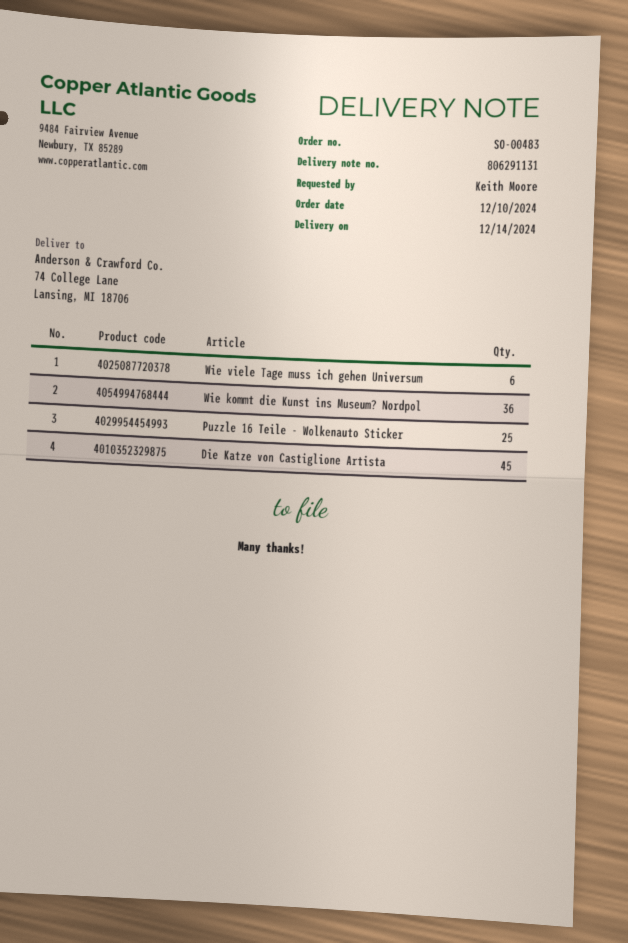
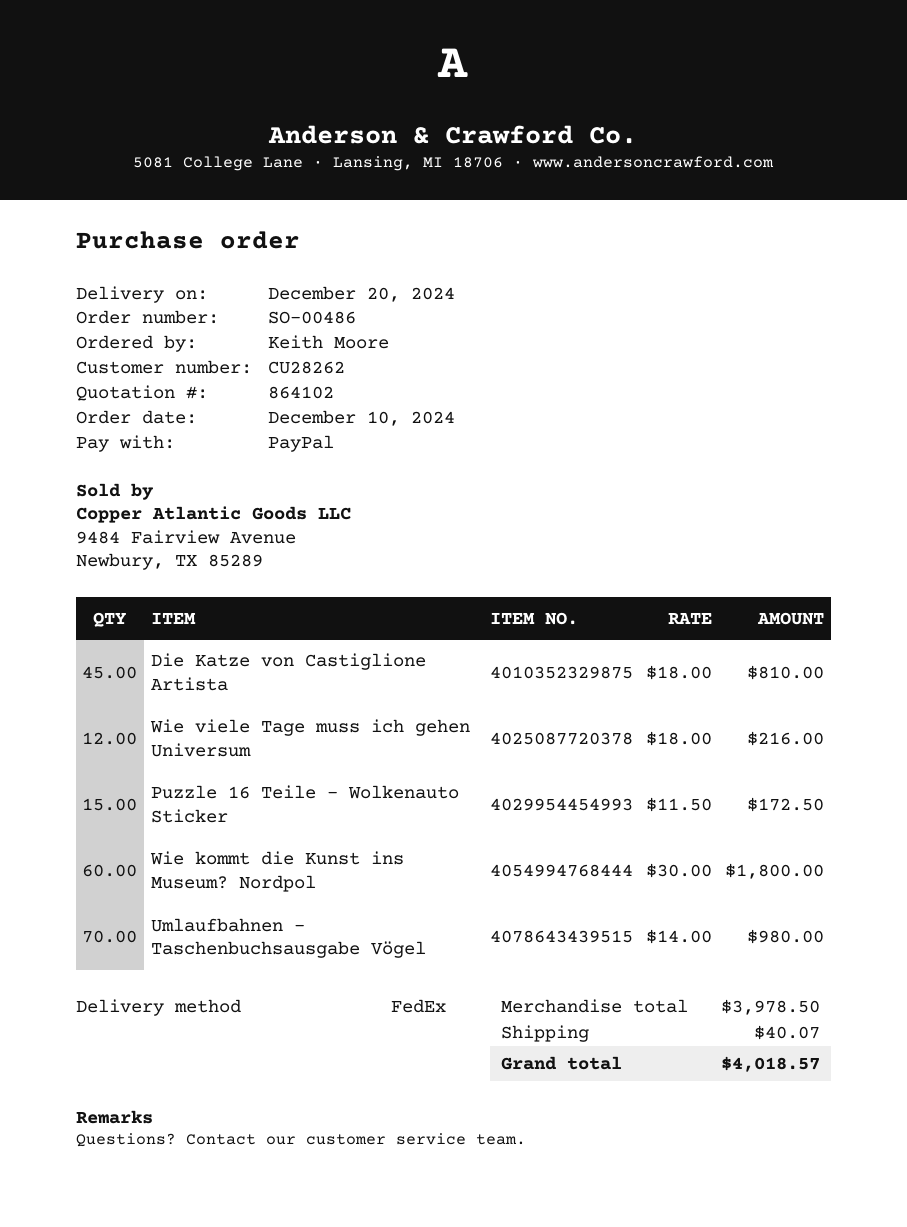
order number: SO-00483 -> SO-00486
delivery date: 2024-12-14 -> 2024-12-20
Wie viele Tage muss ich gehen Universum: 6 -> 12
Wie kommt die Kunst ins Museum? Nordpol: 36 -> 60
Puzzle 16 Teile - Wolkenauto Sticker: 25 -> 15
Umlaufbahnen - Taschenbuchsausgabe Vögel: none -> 70

